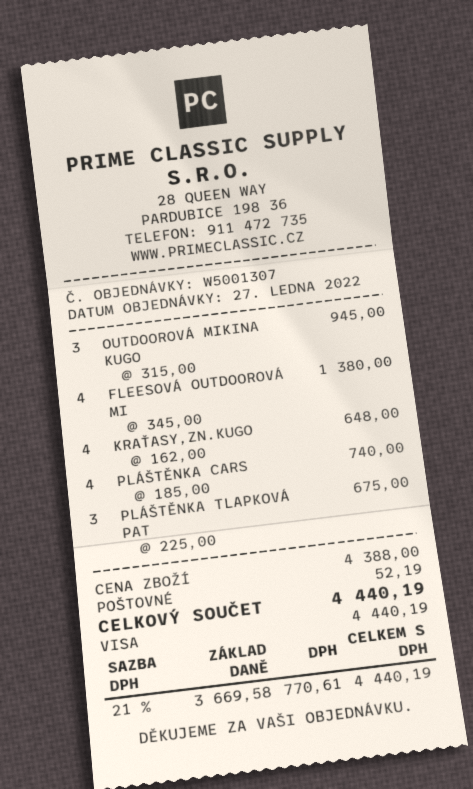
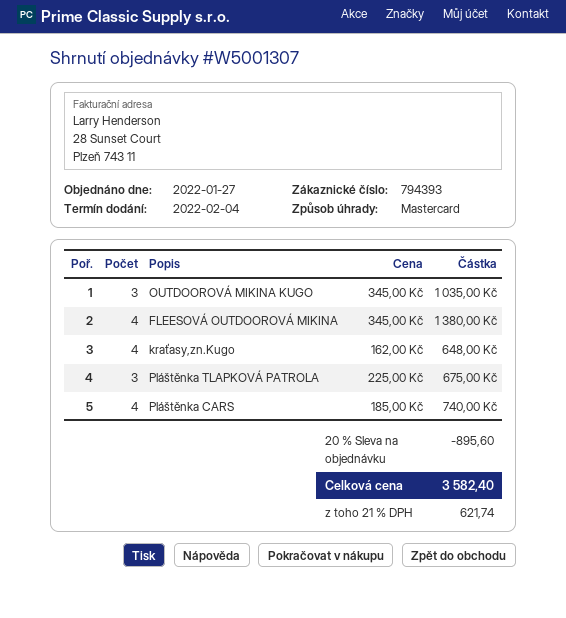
payment method: Visa -> Mastercard
OUTDOOROVÁ MIKINA KUGO: 3 x 315.00 = 945.00 -> 3 x 345.00 = 1035.00
discount: none -> 20% = 895.60
shipping: 52.19 -> none
tax: 21% = 770.61 -> 21% = 621.74
total: 4440.19 -> 3582.40

